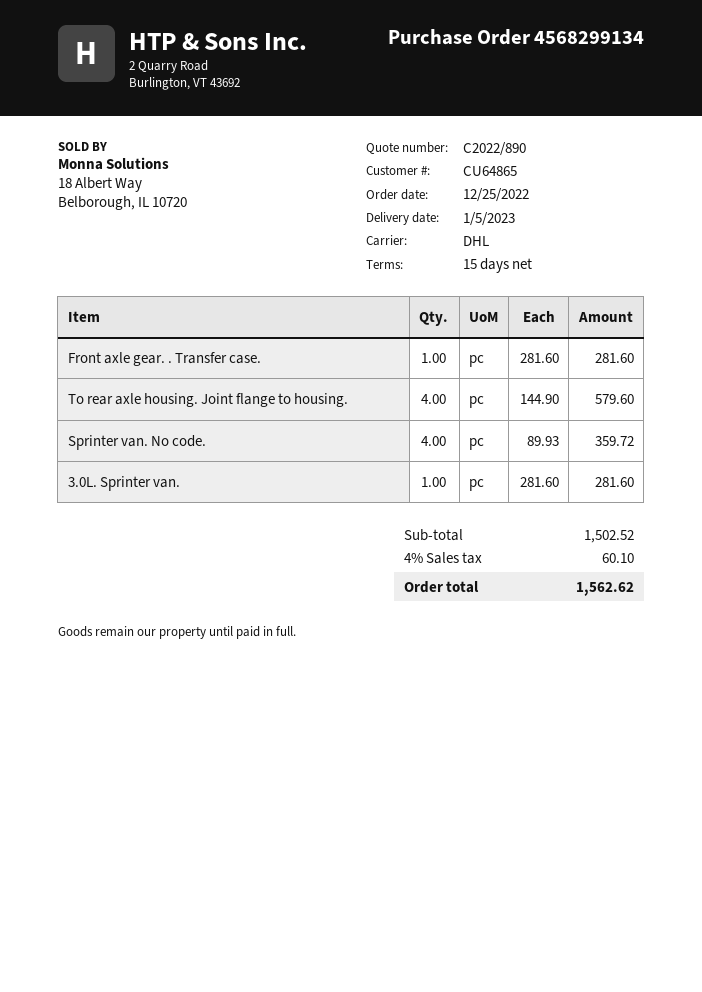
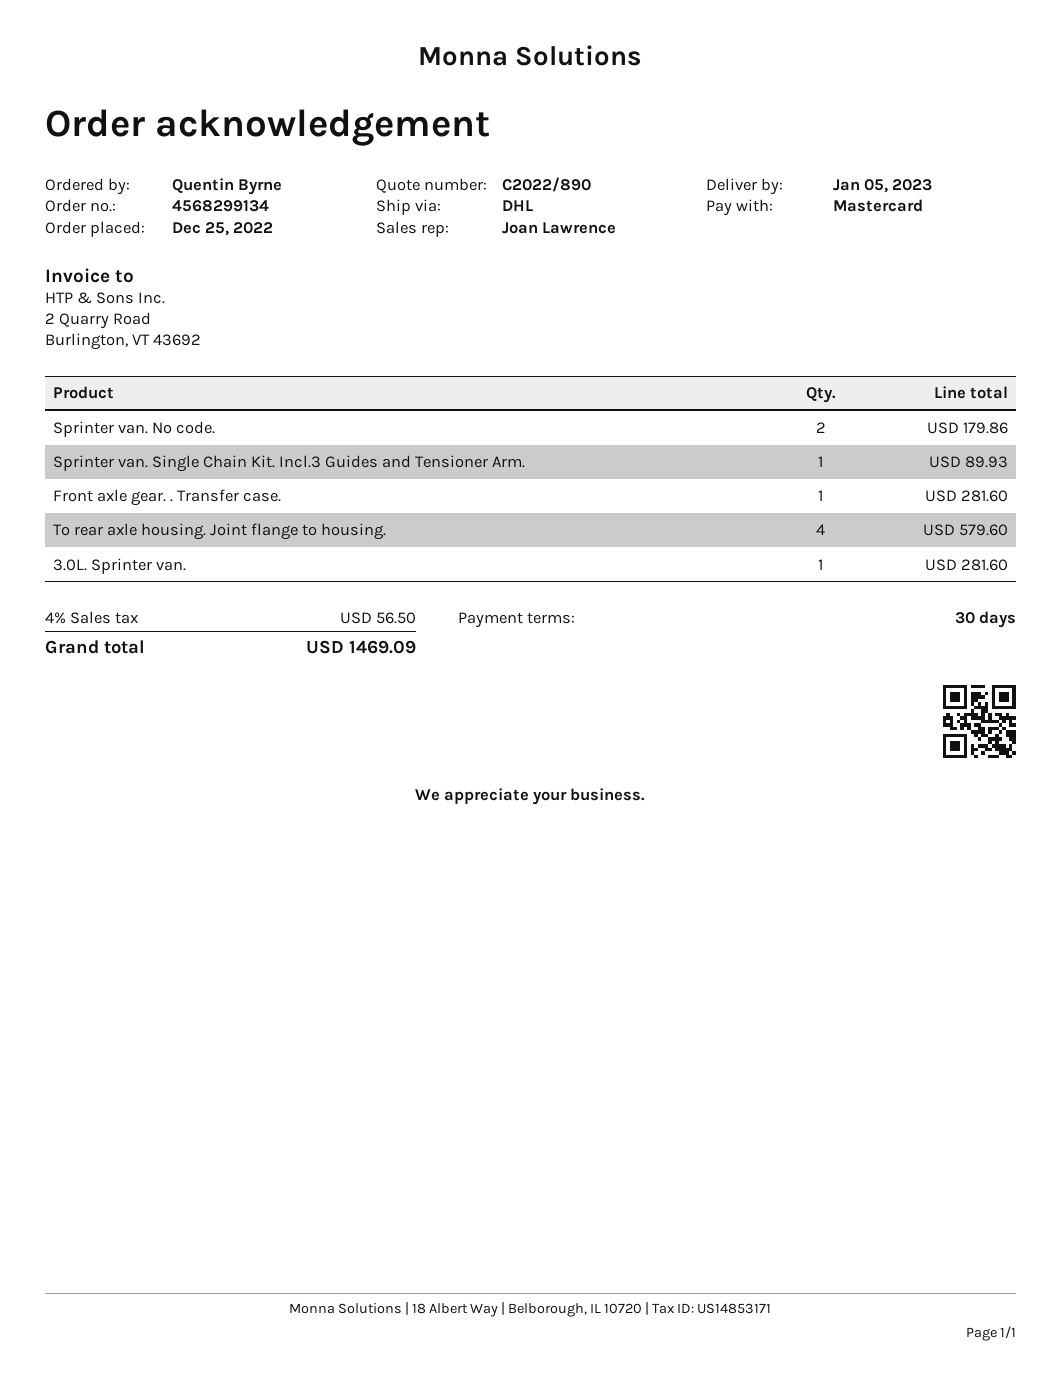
payment terms: 15 days -> 30 days
Sprinter van. No code.: 4 for 359.72 -> 2 for 179.86
Sprinter van. Single Chain Kit. Incl.3 Guides and Tensioner Arm.: none -> 1 for 89.93
tax: 4% = 60.10 -> 4% = 56.50
total: 1562.62 -> 1469.09

